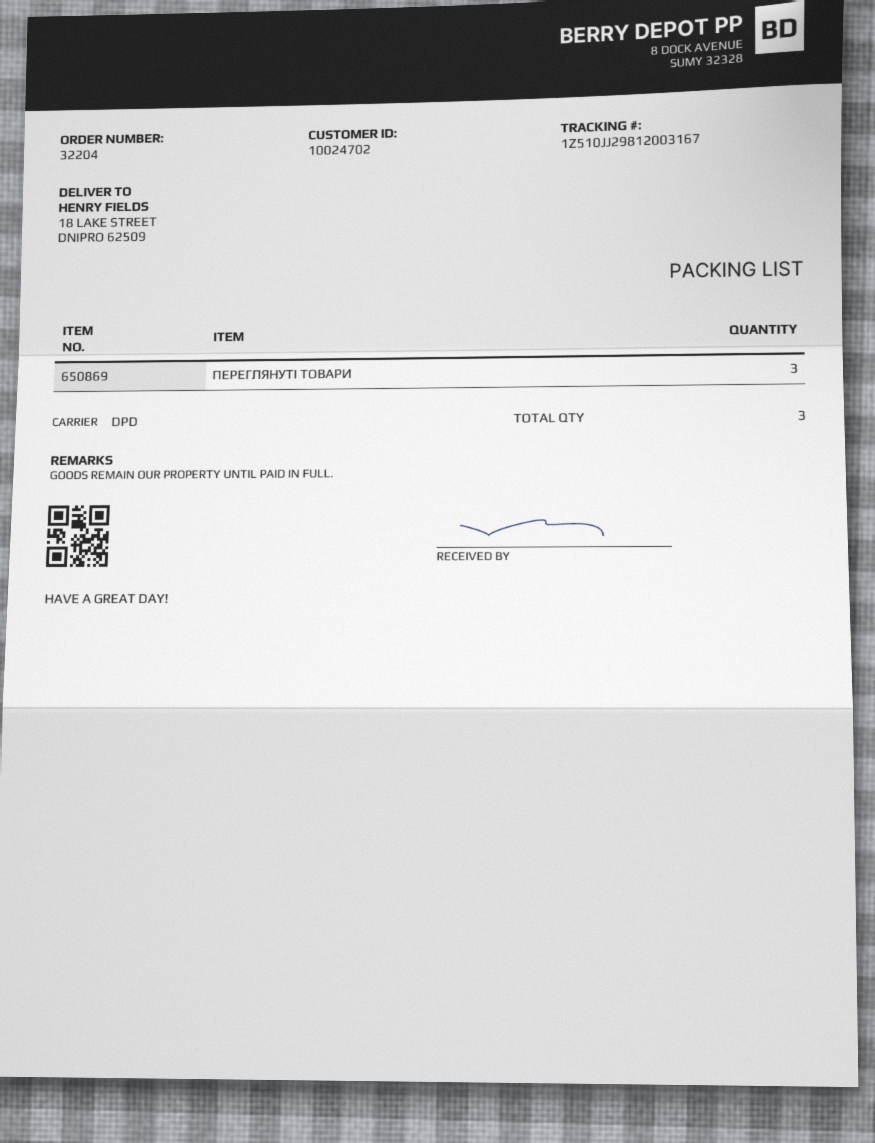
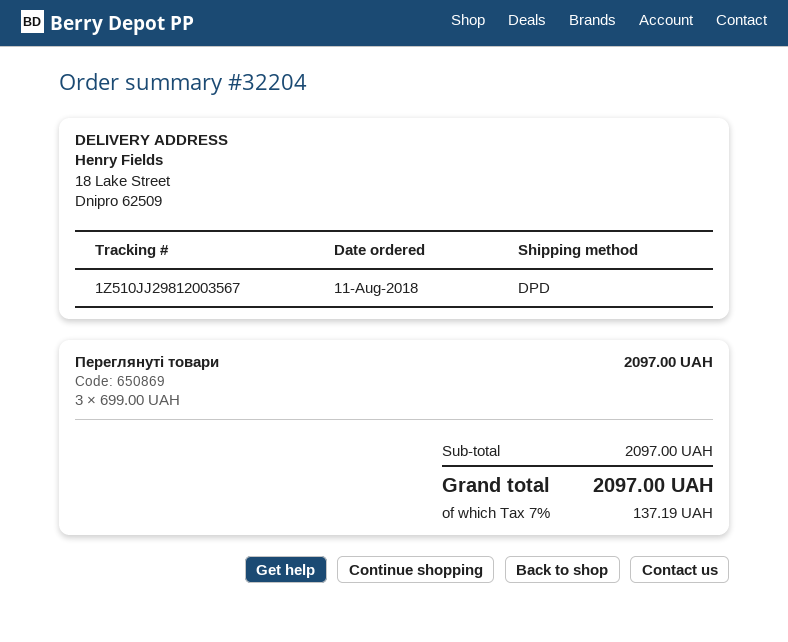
tracking number: 1Z510JJ29812003167 -> 1Z510JJ29812003567

